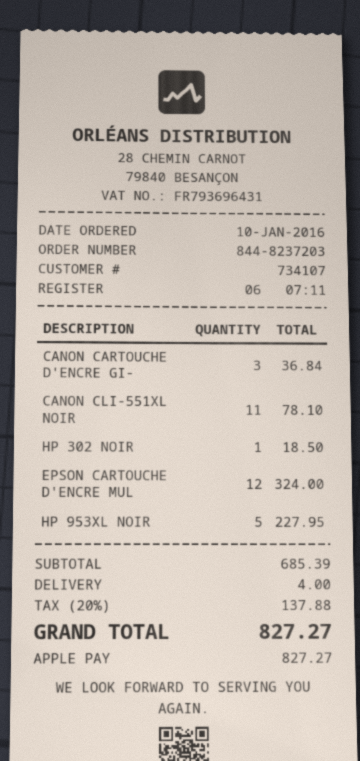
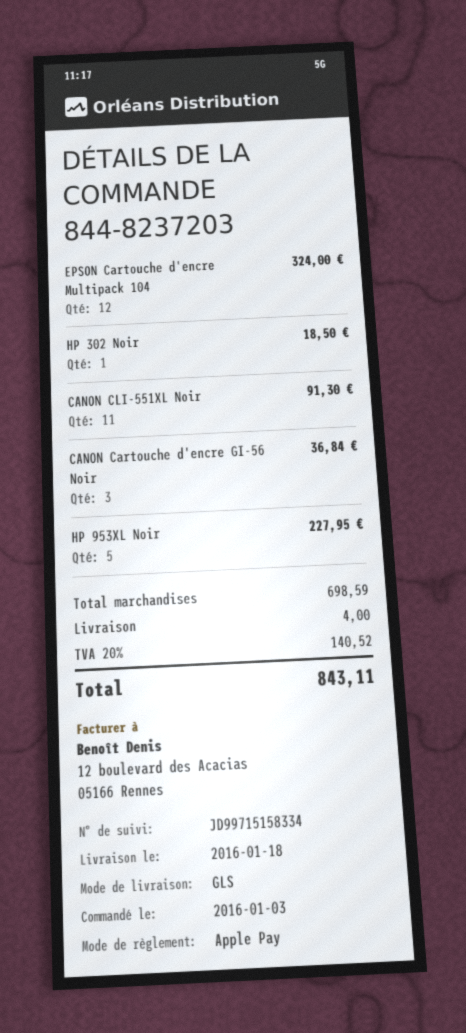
order date: 2016-01-10 -> 2016-01-03
CANON CLI-551XL NOIR: 11 for 78.10 -> 11 for 91.30
subtotal: 685.39 -> 698.59
tax: 20% = 137.88 -> 20% = 140.52
total: 827.27 -> 843.11

